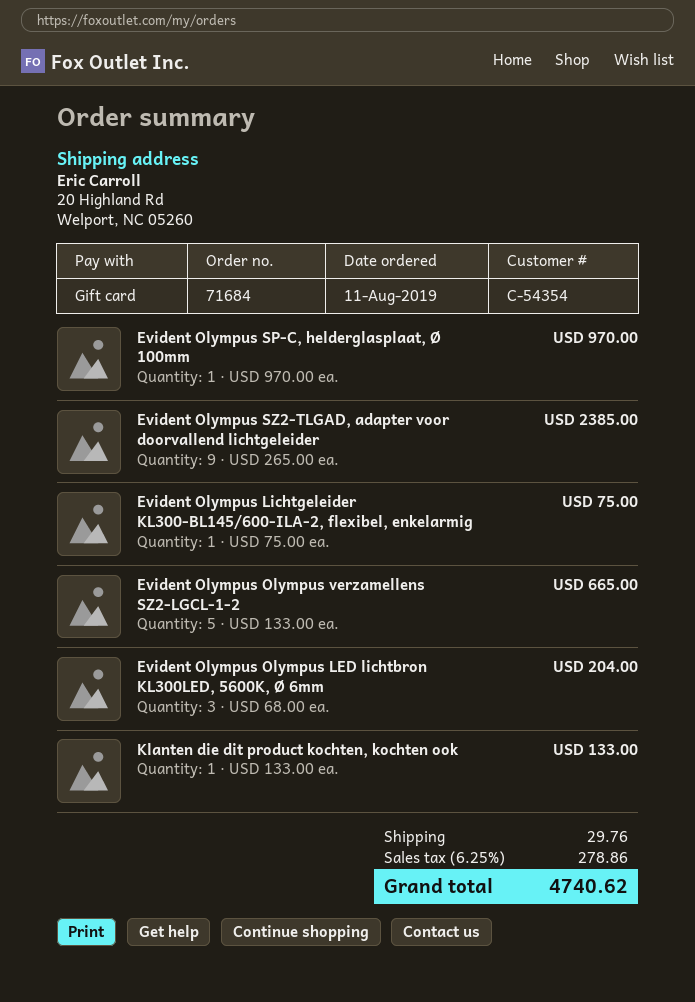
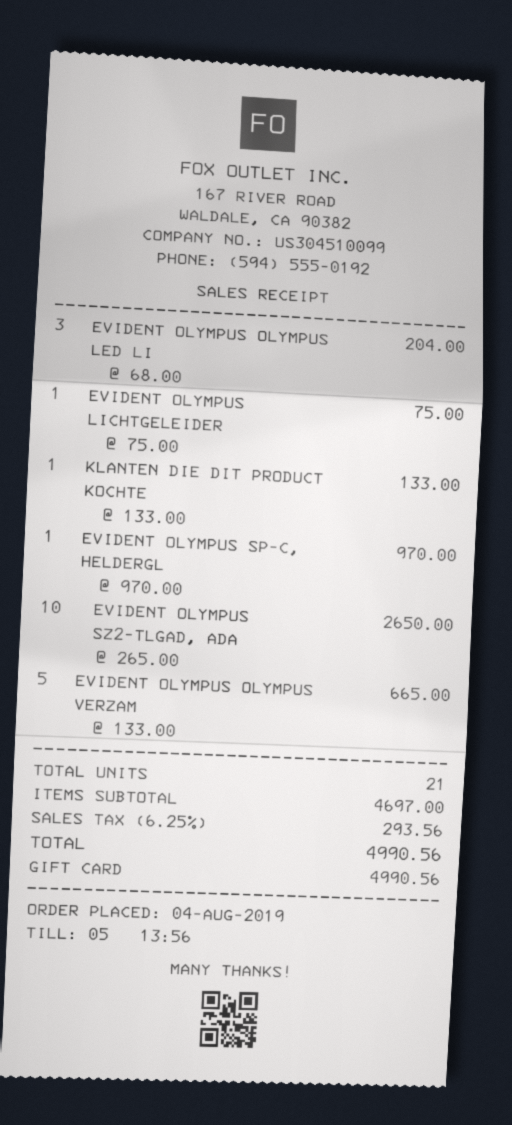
order date: 2019-08-11 -> 2019-08-04
Evident Olympus SZ2-TLGAD, adapter voor doorvallend lichtgeleider: 9 x 265.00 = 2385.00 -> 10 x 265.00 = 2650.00
shipping: 29.76 -> none
tax: 6.25% = 278.86 -> 6.25% = 293.56
total: 4740.62 -> 4990.56

